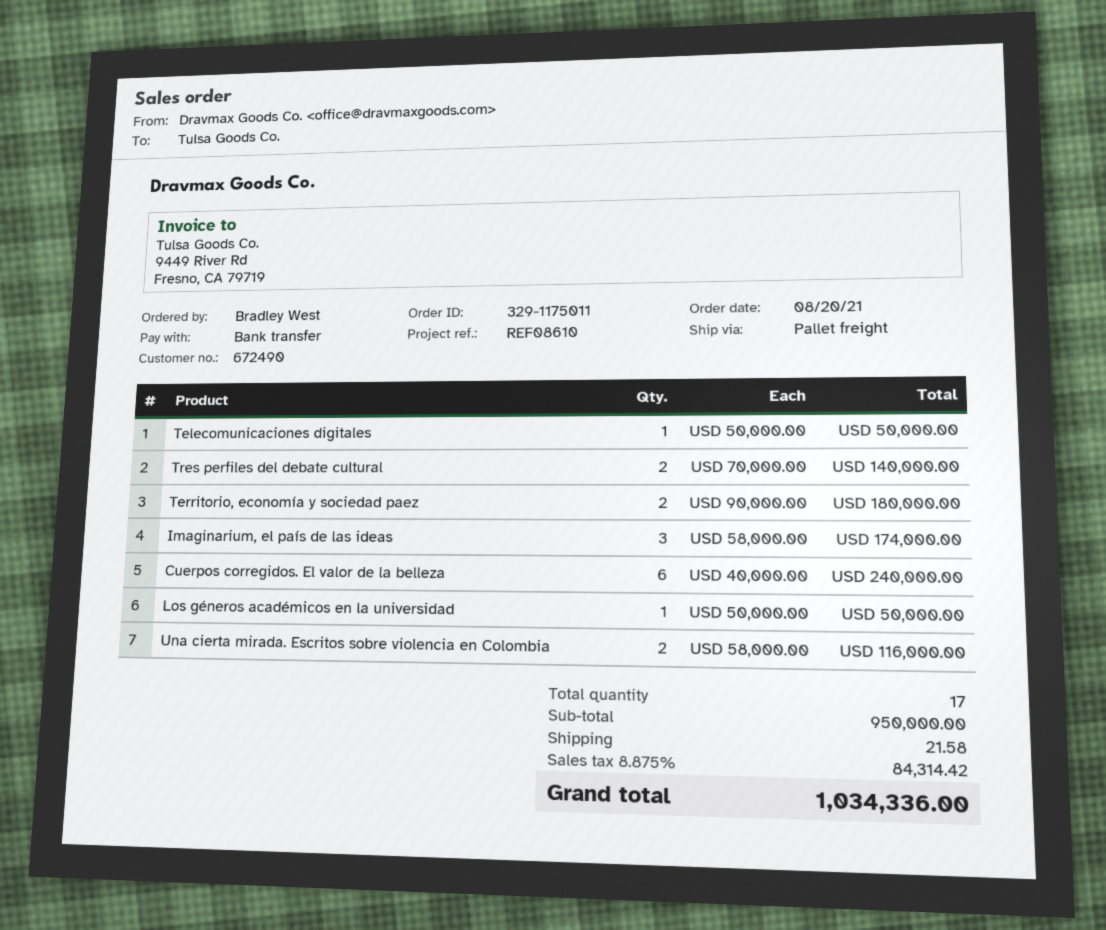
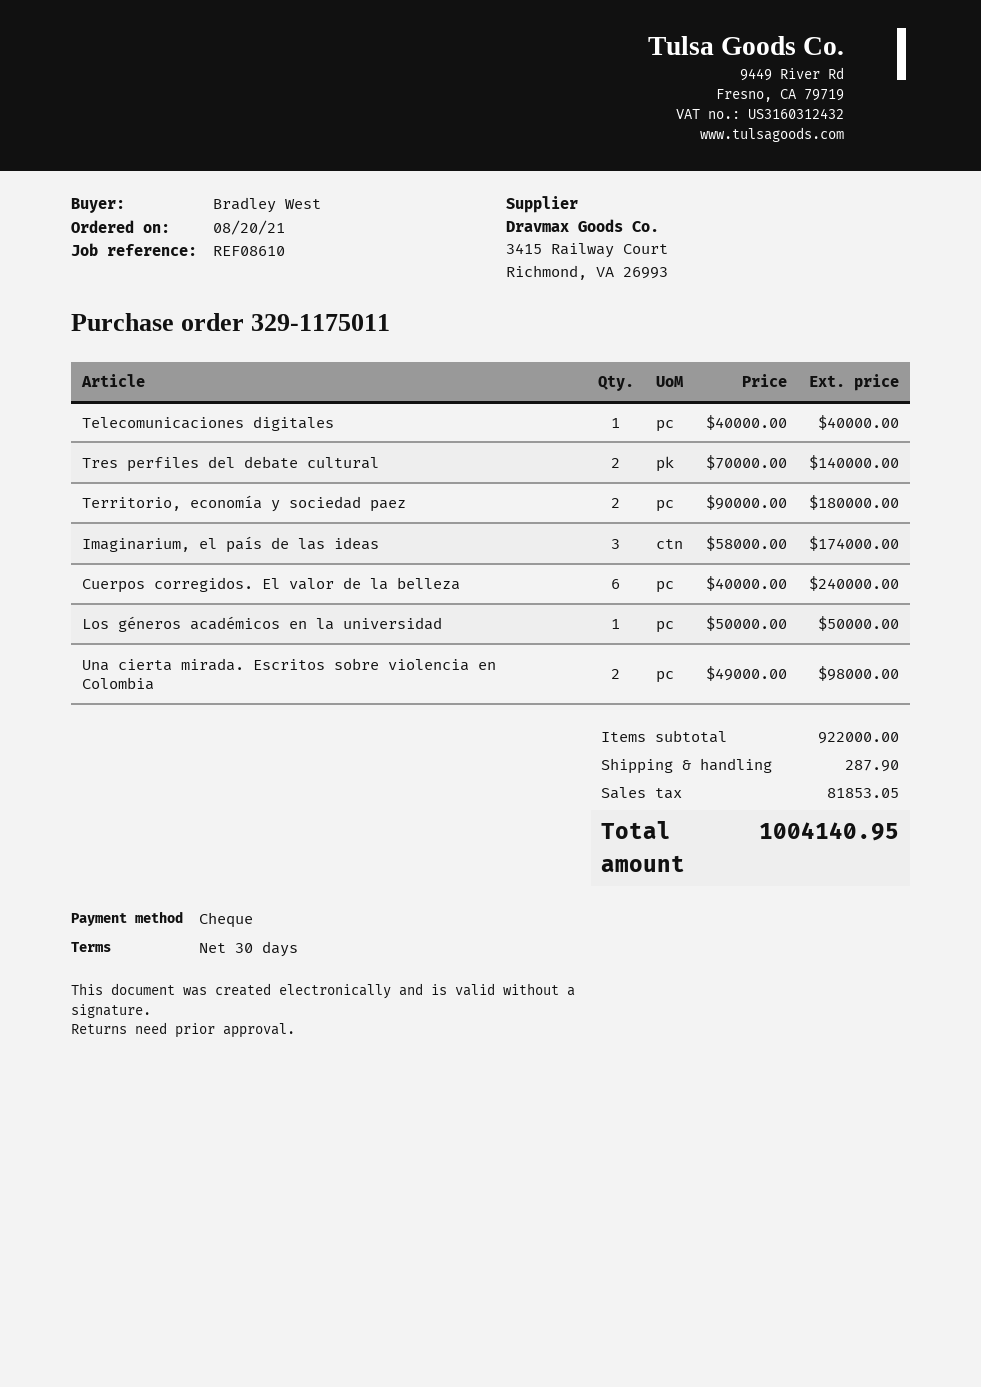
payment method: bank transfer -> cheque
Telecomunicaciones digitales: 1 x 50000.00 = 50000.00 -> 1 x 40000.00 = 40000.00
Una cierta mirada. Escritos sobre violencia en Colombia: 2 x 58000.00 = 116000.00 -> 2 x 49000.00 = 98000.00
subtotal: 950000.00 -> 922000.00
shipping: 21.58 -> 287.90
tax: 84314.42 -> 81853.05
total: 1034336.00 -> 1004140.95

